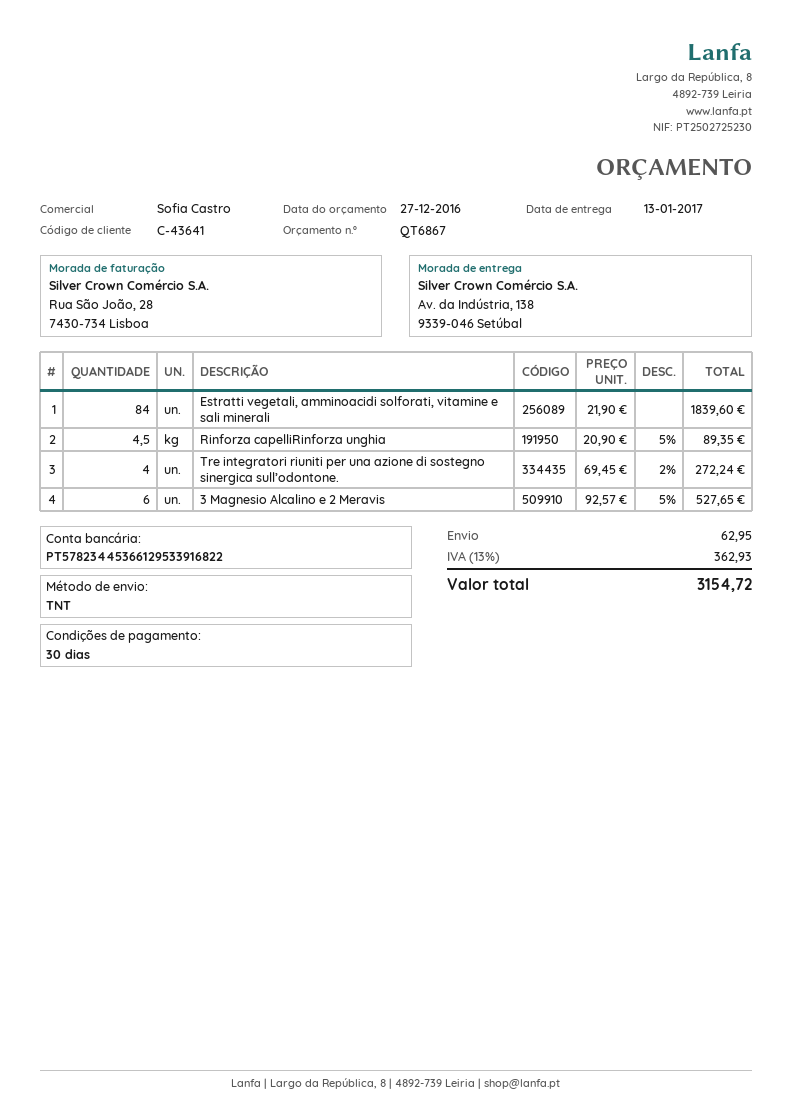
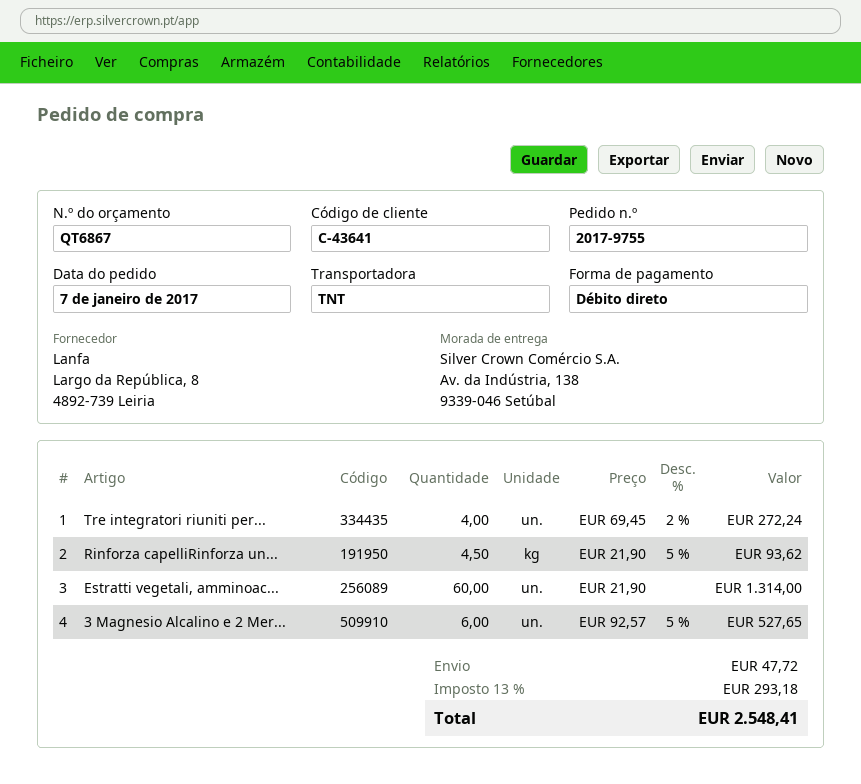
Estratti vegetali, amminoacidi solforati, vitamine e sali minerali: 84 x 21.90 = 1839.60 -> 60 x 21.90 = 1314.00
Rinforza capelliRinforza unghia: 4.5 x 20.90 - 5% = 89.35 -> 4.5 x 21.90 - 5% = 93.62
shipping: 62.95 -> 47.72
tax: 13% = 362.93 -> 13% = 293.18
total: 3154.72 -> 2548.41

